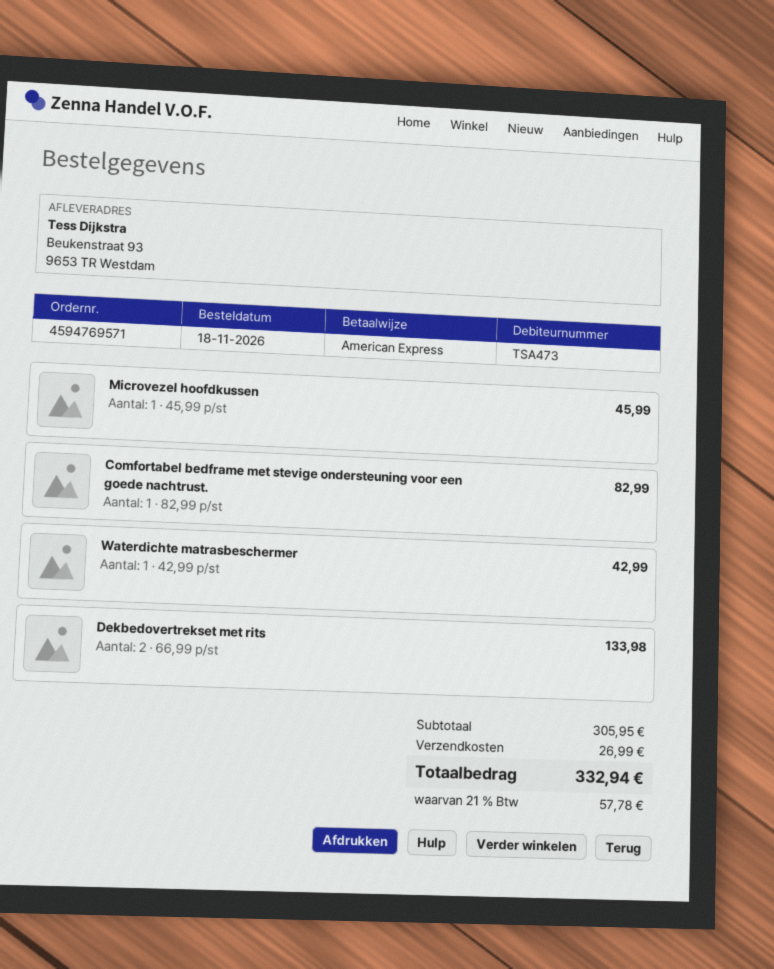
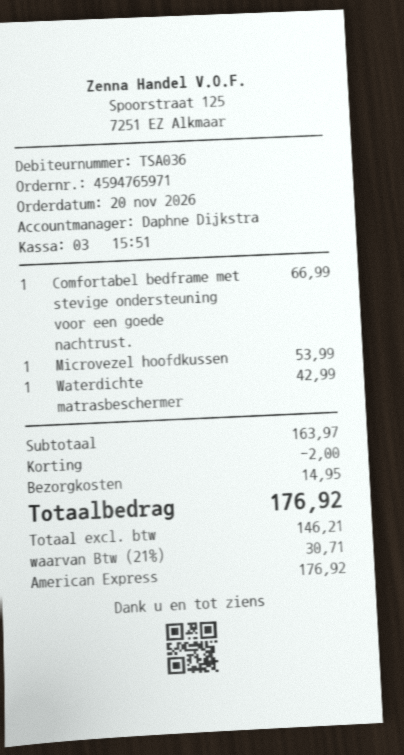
order number: 4594769571 -> 4594765971
order date: 2026-11-18 -> 2026-11-20
customer number: TSA473 -> TSA036
Microvezel hoofdkussen: 1 for 45.99 -> 1 for 53.99
Comfortabel bedframe met stevige ondersteuning voor een goede nachtrust.: 1 for 82.99 -> 1 for 66.99
Dekbedovertrekset met rits: 2 for 133.98 -> none
subtotal: 305.95 -> 163.97
discount: none -> 2.00
shipping: 26.99 -> 14.95
tax: 21% = 57.78 -> 21% = 30.71
total: 332.94 -> 176.92

